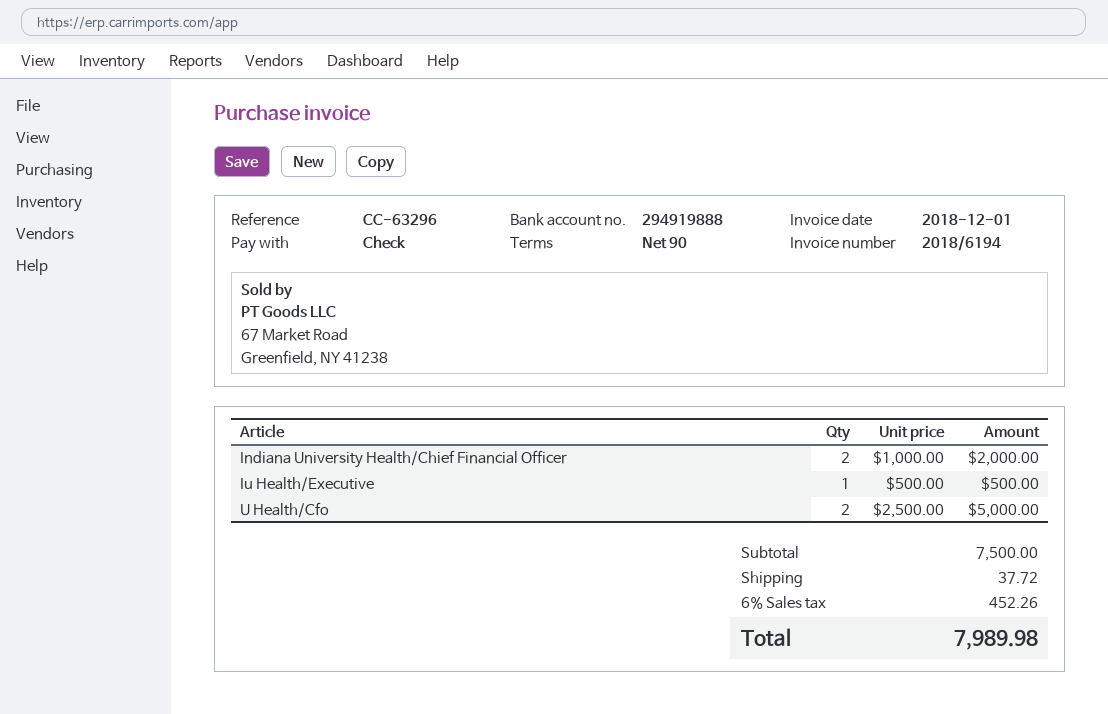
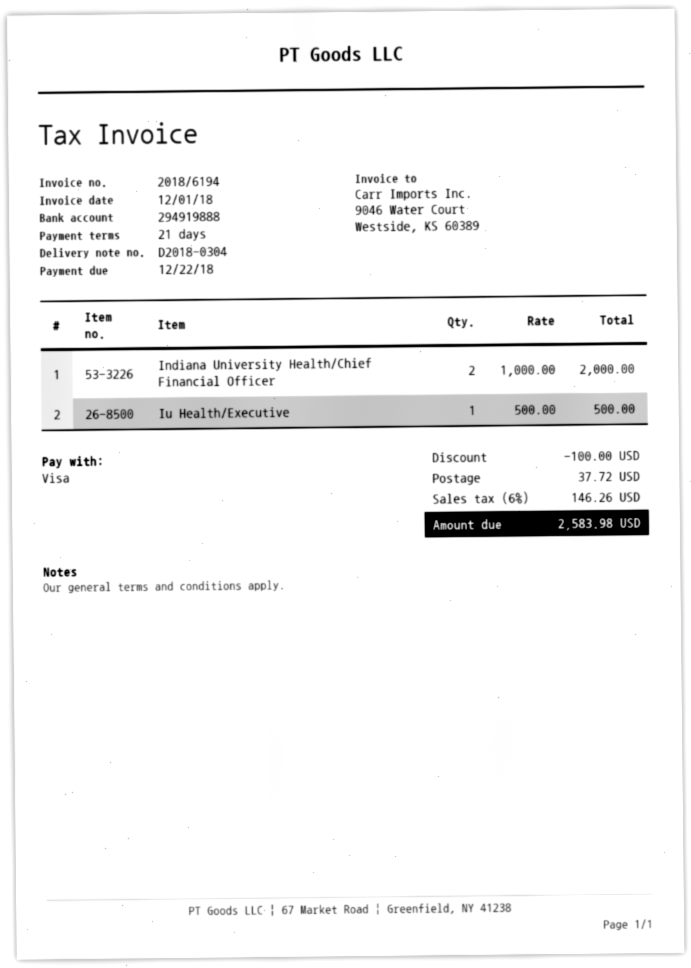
payment terms: 90 days -> 21 days
payment method: cheque -> Visa
U Health/Cfo: 2 x 2500.00 = 5000.00 -> none
discount: none -> 100.00
tax: 6% = 452.26 -> 6% = 146.26
total: 7989.98 -> 2583.98

